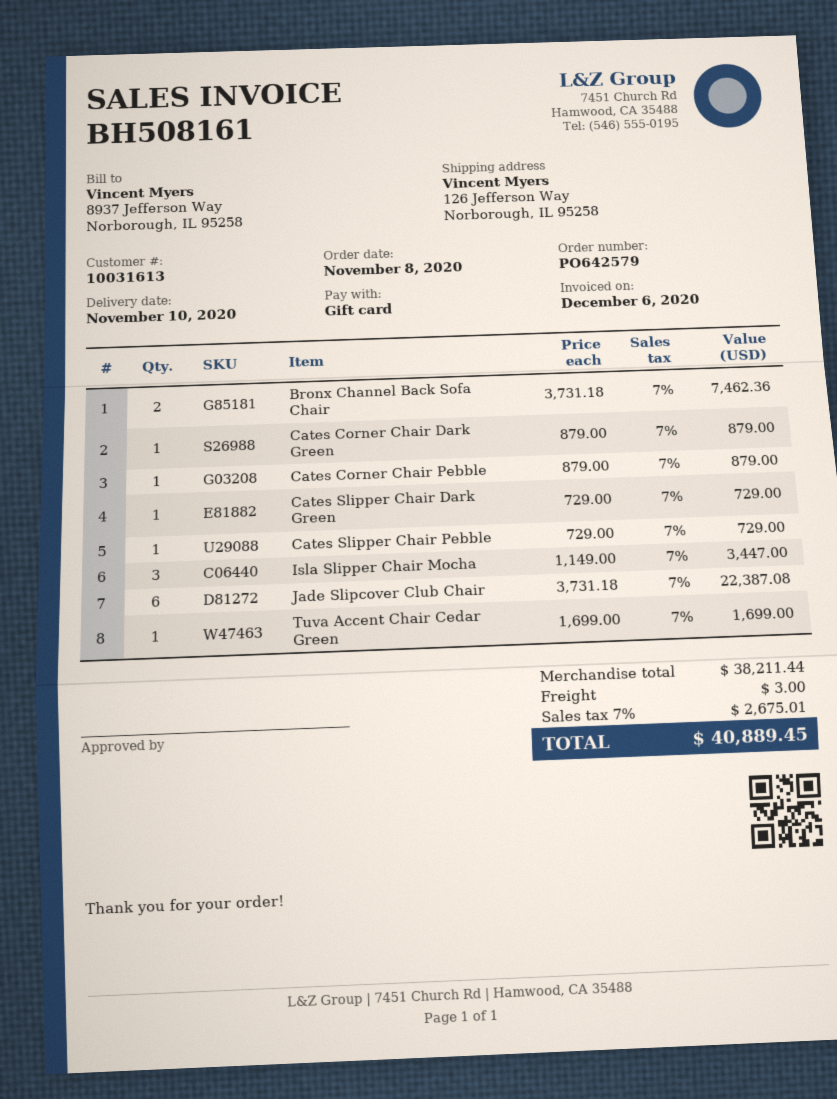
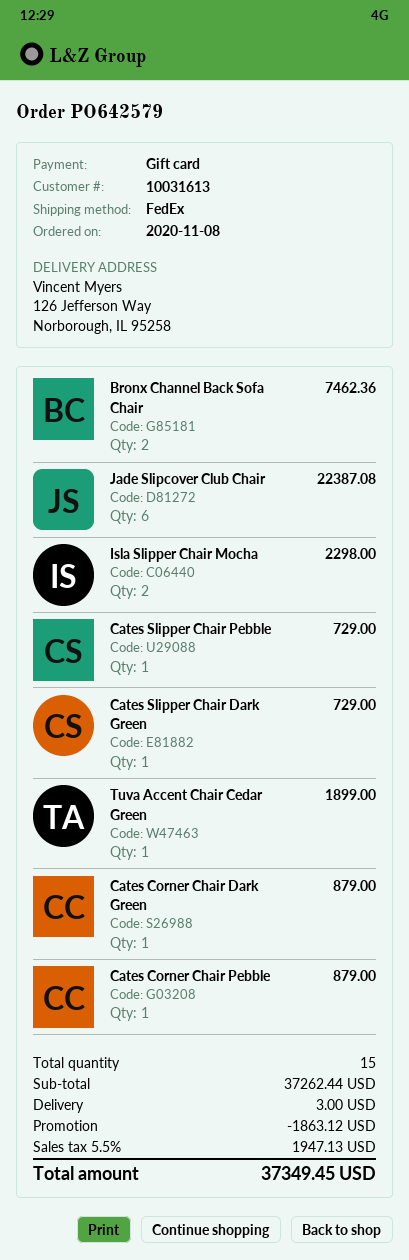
Isla Slipper Chair Mocha: 3 for 3447.00 -> 2 for 2298.00
Tuva Accent Chair Cedar Green: 1 for 1699.00 -> 1 for 1899.00
subtotal: 38211.44 -> 37262.44
discount: none -> 1863.12
tax: 7% = 2675.01 -> 5.5% = 1947.13
total: 40889.45 -> 37349.45

